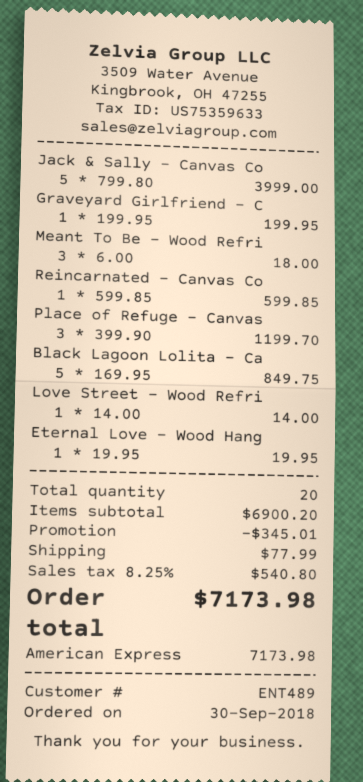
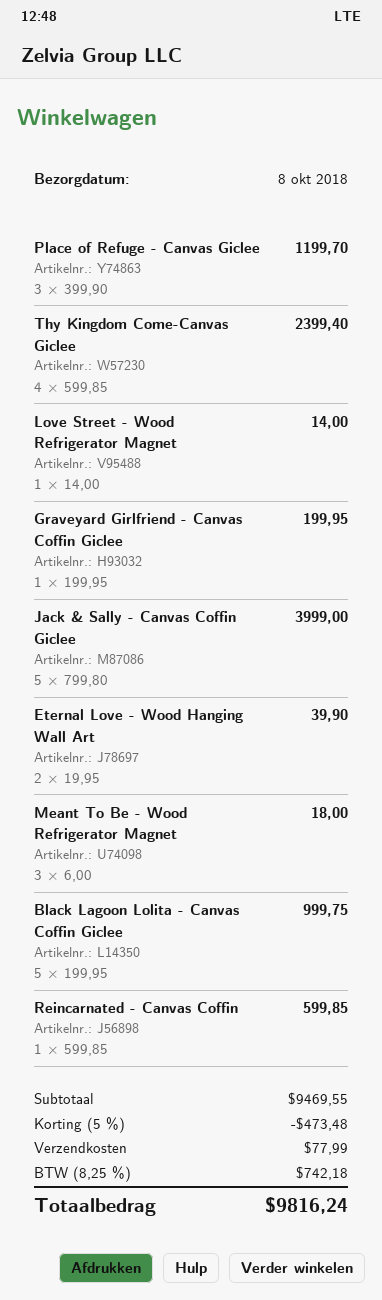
Black Lagoon Lolita - Ca: 5 x 169.95 = 849.75 -> 5 x 199.95 = 999.75
Eternal Love - Wood Hang: 1 x 19.95 = 19.95 -> 2 x 19.95 = 39.90
Thy Kingdom Come-Canvas Giclee: none -> 4 x 599.85 = 2399.40
subtotal: 6900.20 -> 9469.55
discount: 345.01 -> 473.48
tax: 8.25% = 540.80 -> 8.25% = 742.18
total: 7173.98 -> 9816.24

